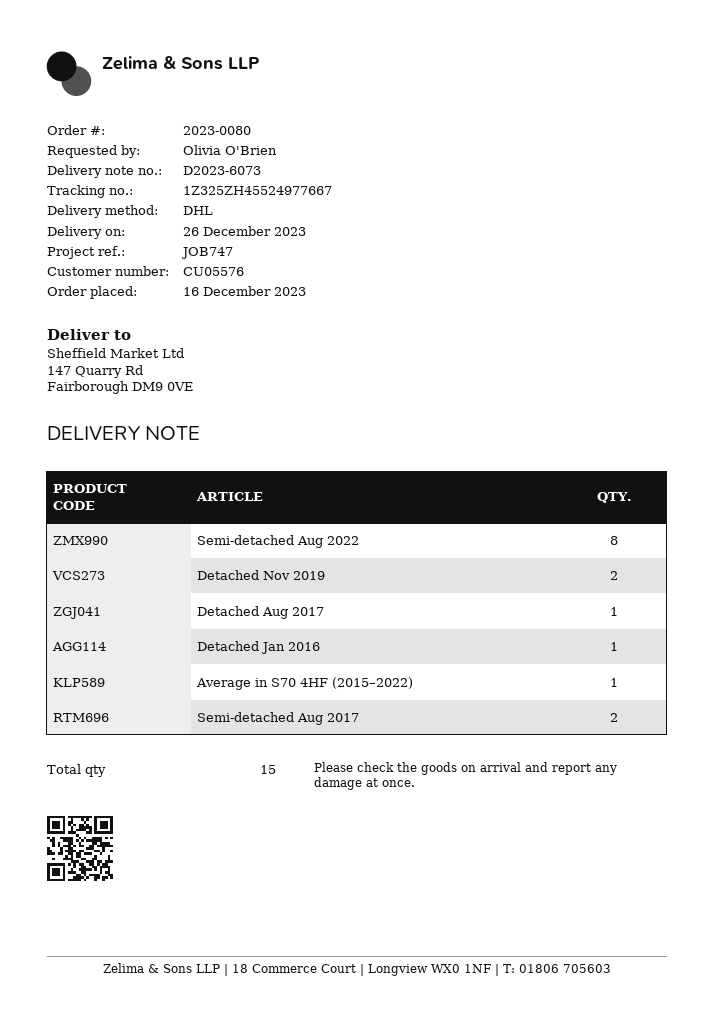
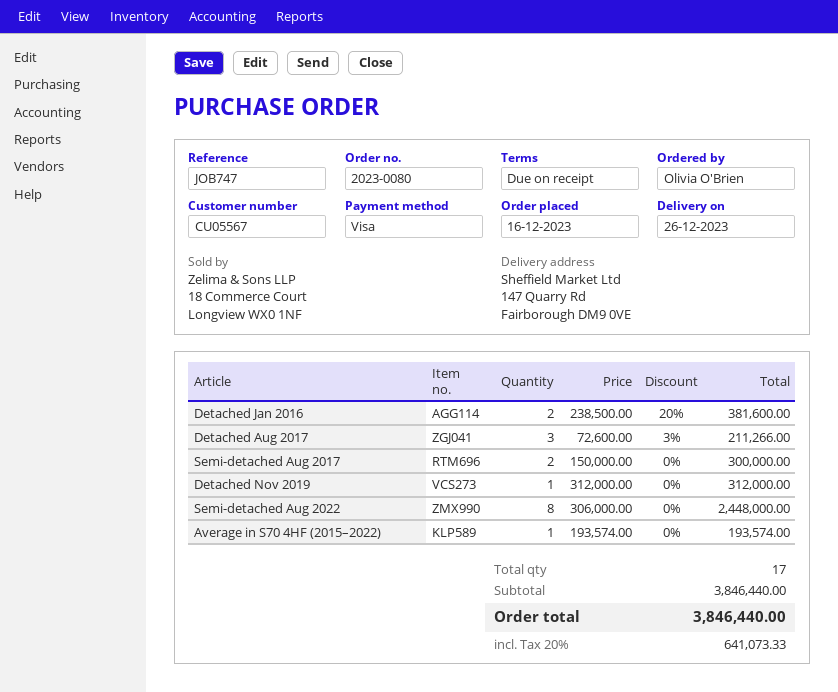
customer number: CU05576 -> CU05567
Detached Nov 2019: 2 -> 1
Detached Aug 2017: 1 -> 3
Detached Jan 2016: 1 -> 2
total quantity: 15 -> 17

